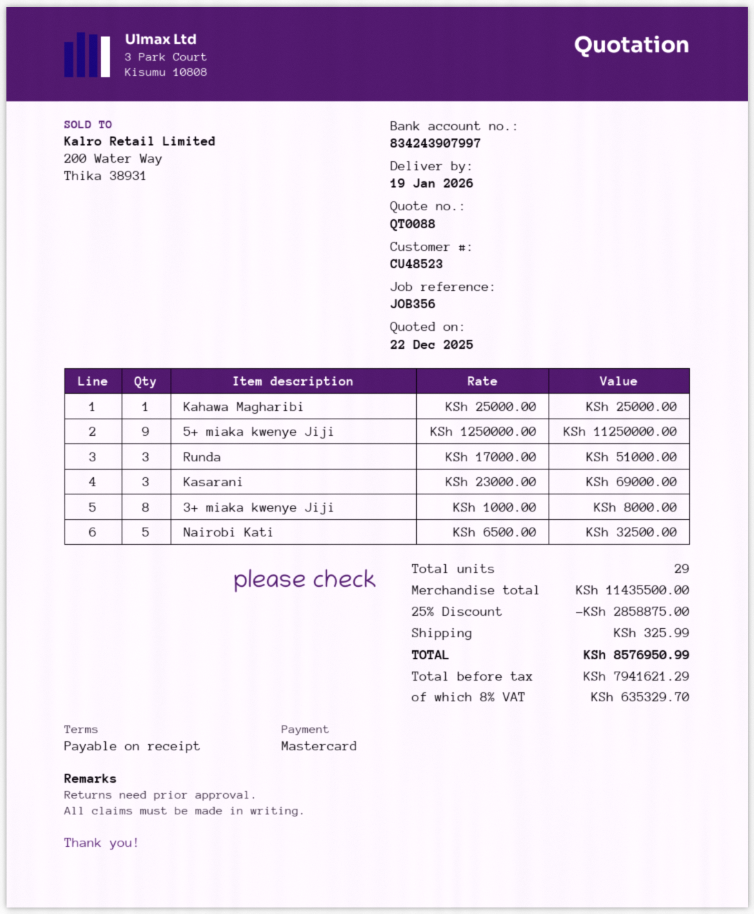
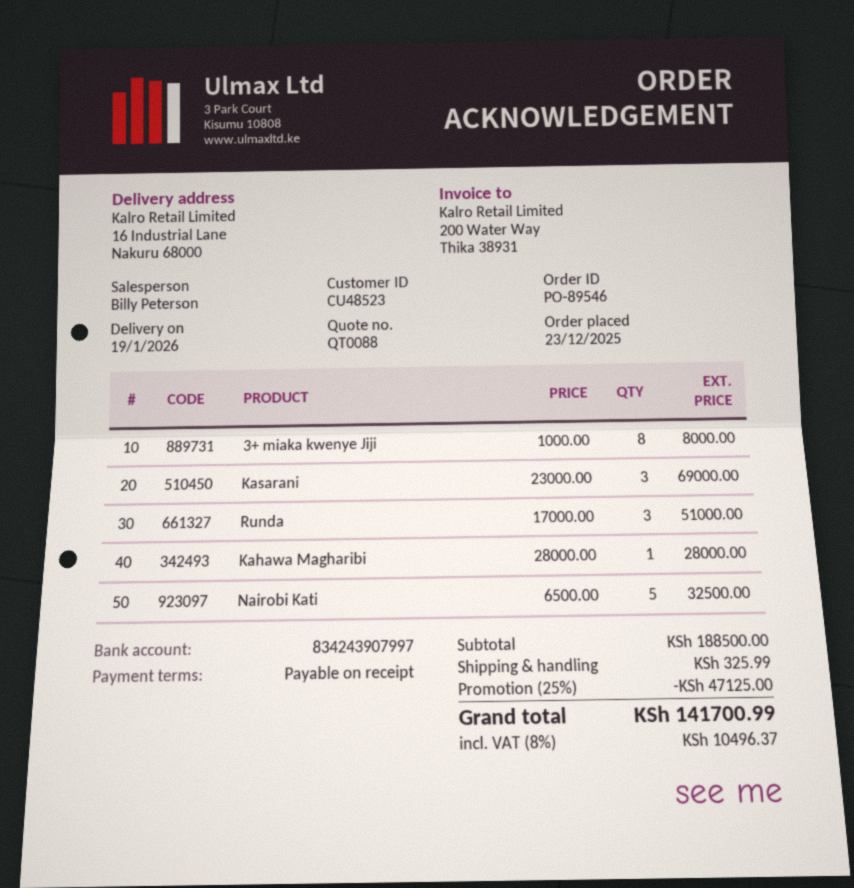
Kahawa Magharibi: 1 x 25000.00 = 25000.00 -> 1 x 28000.00 = 28000.00
5+ miaka kwenye Jiji: 9 x 1250000.00 = 11250000.00 -> none
subtotal: 11435500.00 -> 188500.00
discount: 25% = 2858875.00 -> 25% = 47125.00
tax: 8% = 635329.70 -> 8% = 10496.37
total: 8576950.99 -> 141700.99

